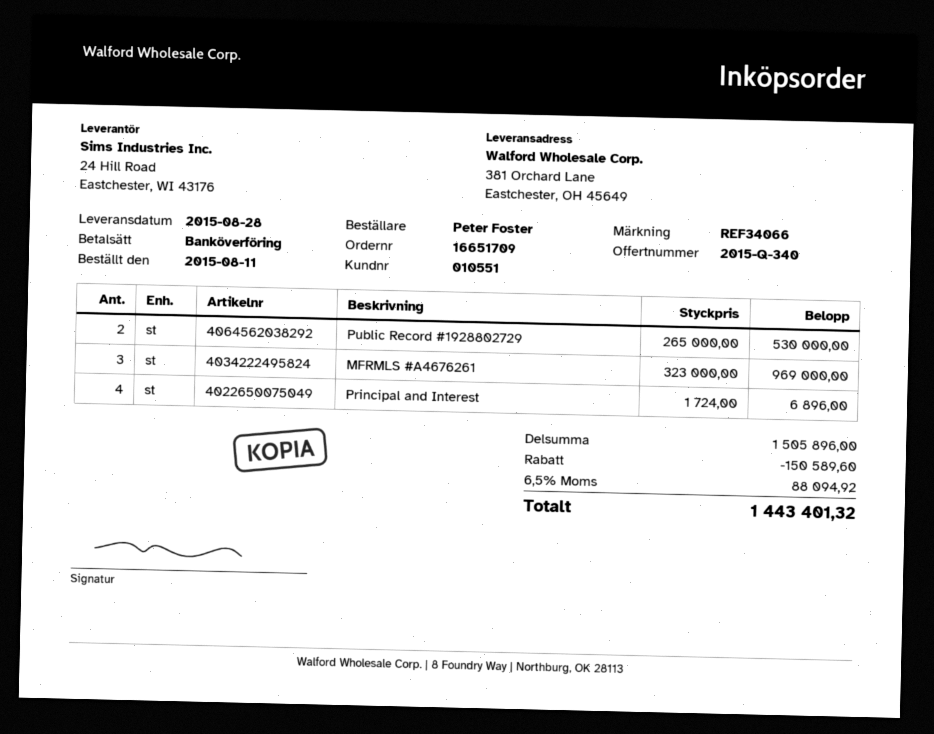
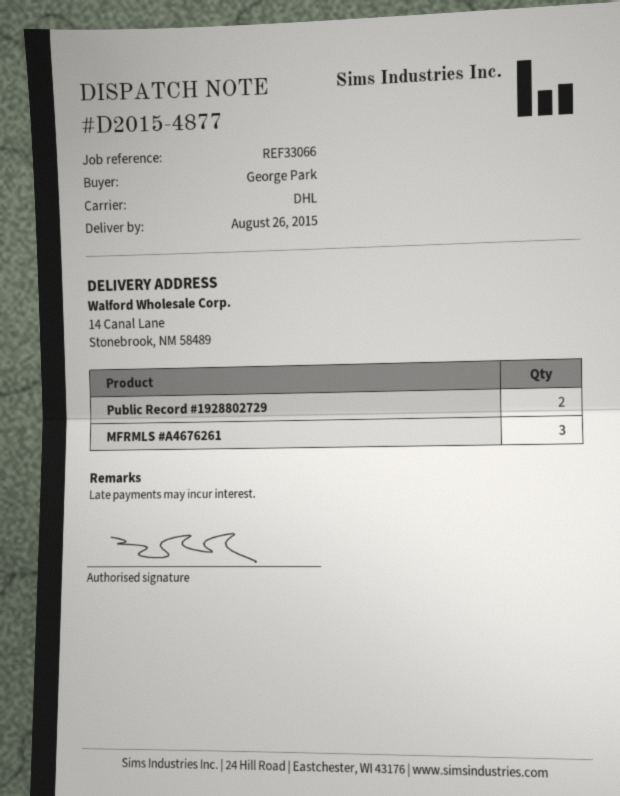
delivery date: 2015-08-28 -> 2015-08-26
reference: REF34066 -> REF33066
ordered by: Peter Foster -> George Park
ship to: 381 Orchard Lane, Eastchester, OH 45649 -> 14 Canal Lane, Stonebrook, NM 58489
Principal and Interest: 4 -> none

